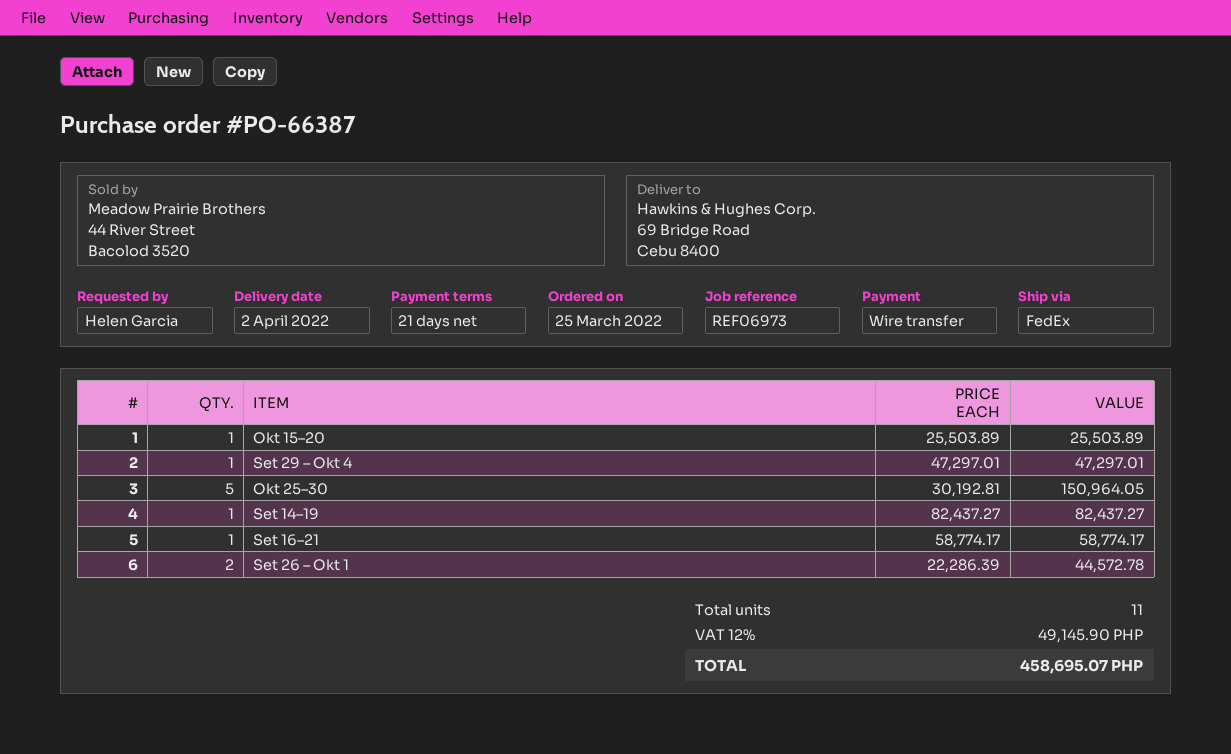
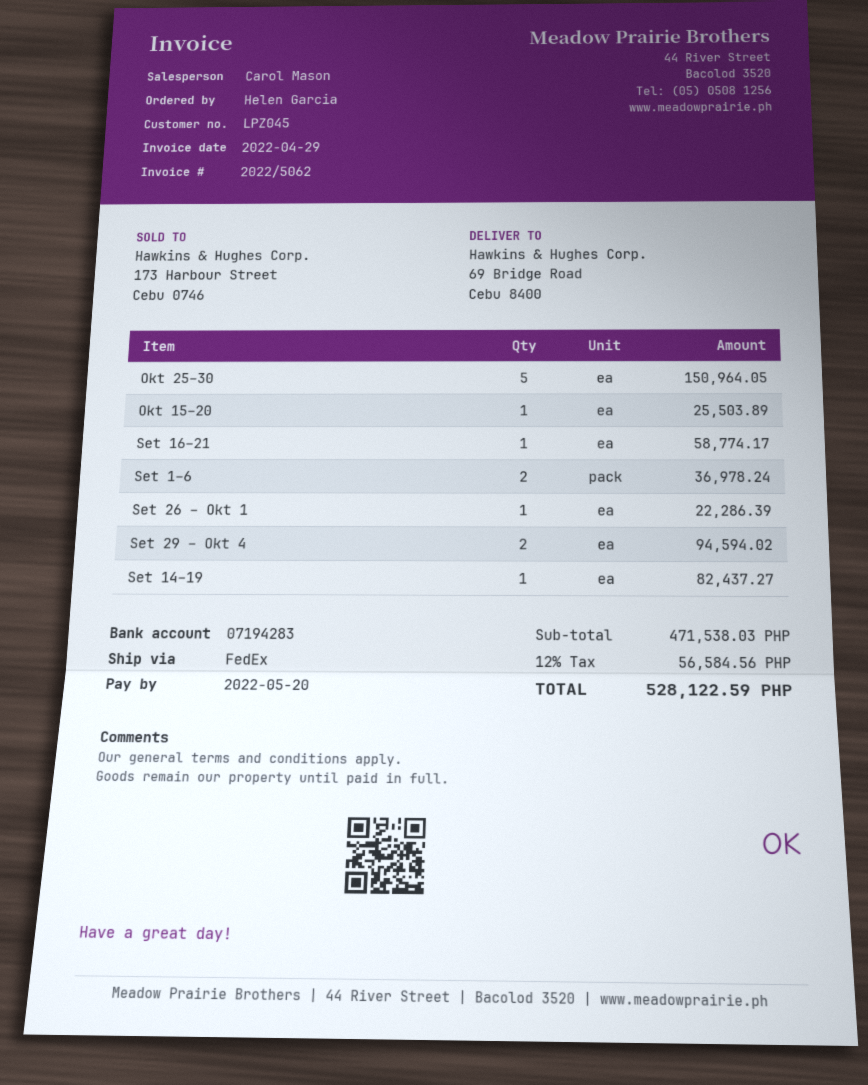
Set 29 – Okt 4: 1 for 47297.01 -> 2 for 94594.02
Set 26 – Okt 1: 2 for 44572.78 -> 1 for 22286.39
Set 1–6: none -> 2 for 36978.24
tax: 12% = 49145.90 -> 12% = 56584.56
total: 458695.07 -> 528122.59

